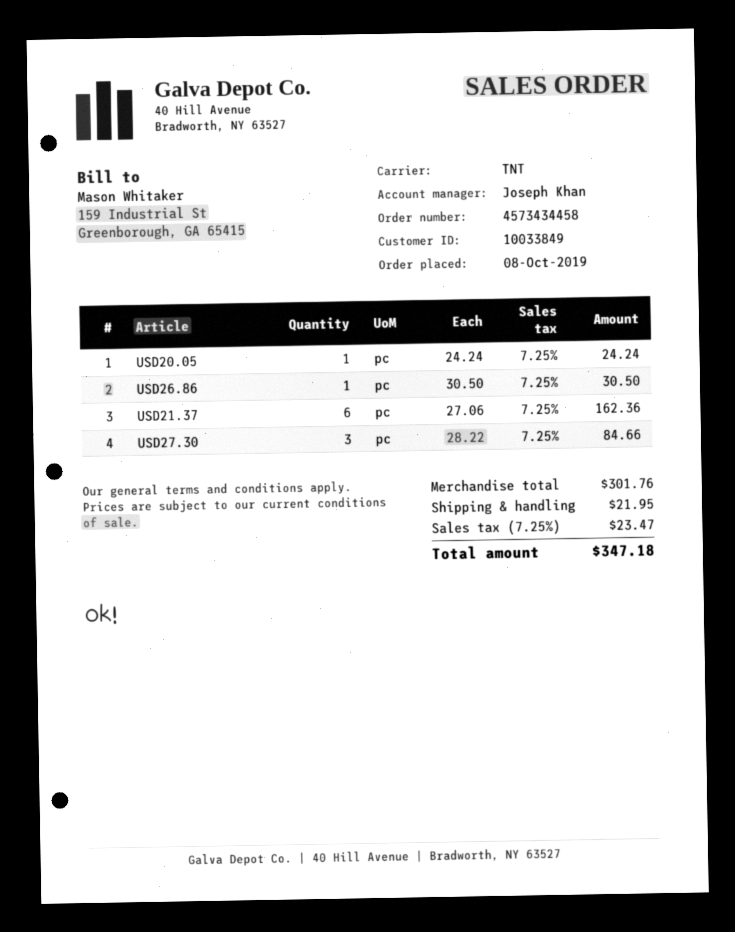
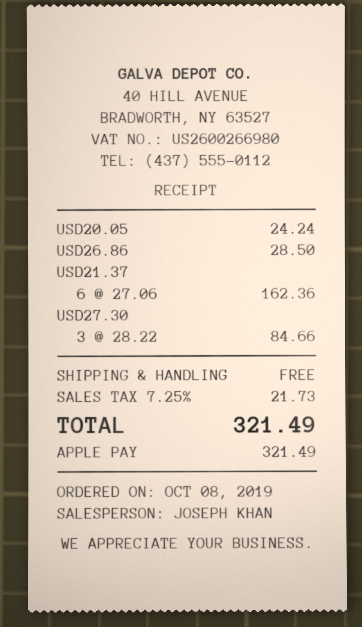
USD26.86: 1 x 30.50 = 30.50 -> 1 x 28.50 = 28.50
shipping: 21.95 -> 0.00
tax: 7.25% = 23.47 -> 7.25% = 21.73
total: 347.18 -> 321.49

